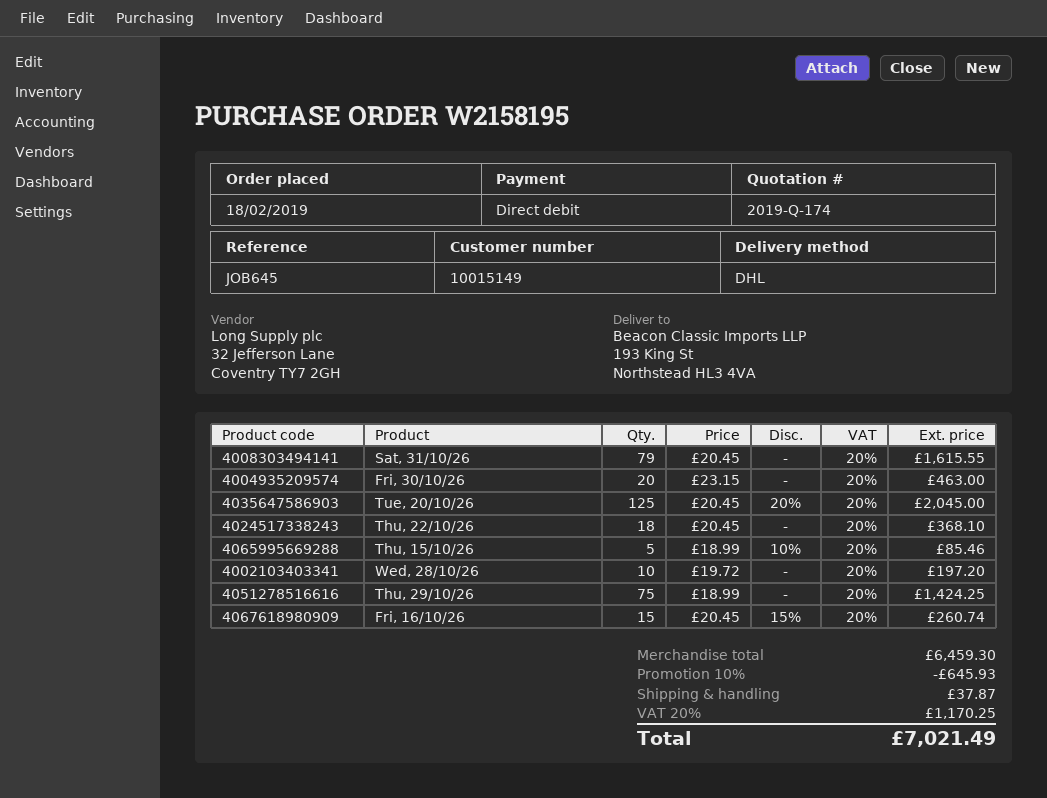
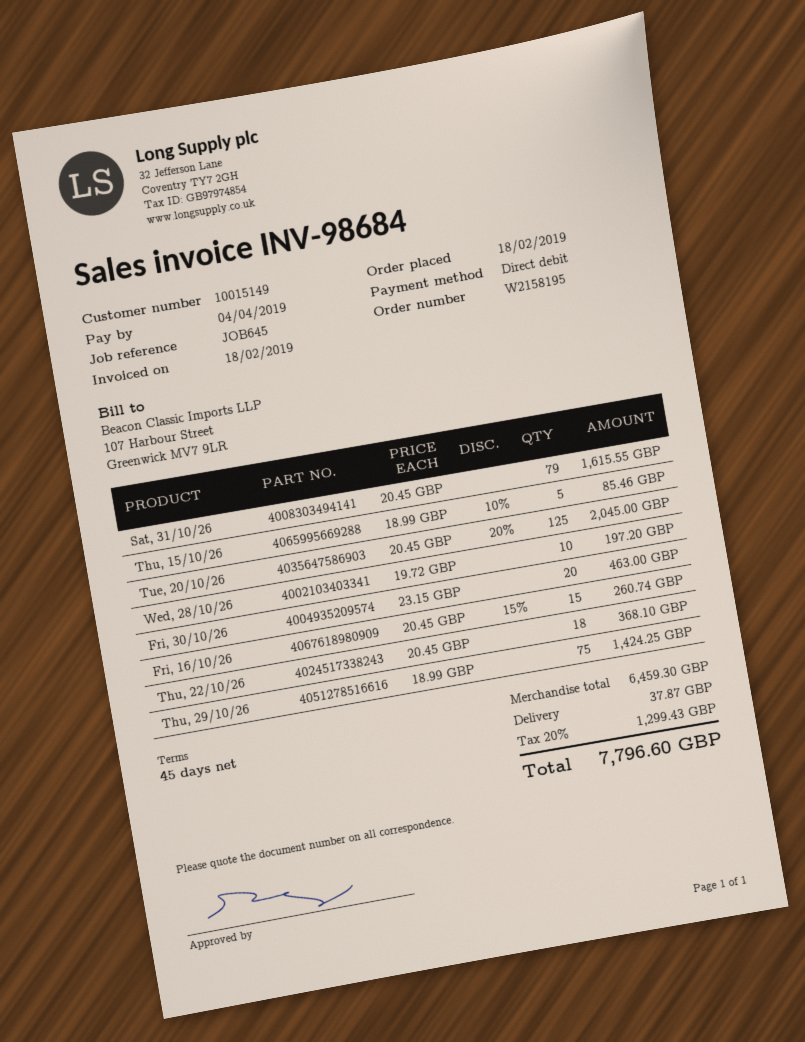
discount: 10% = 645.93 -> none
tax: 20% = 1170.25 -> 20% = 1299.43
total: 7021.49 -> 7796.60

